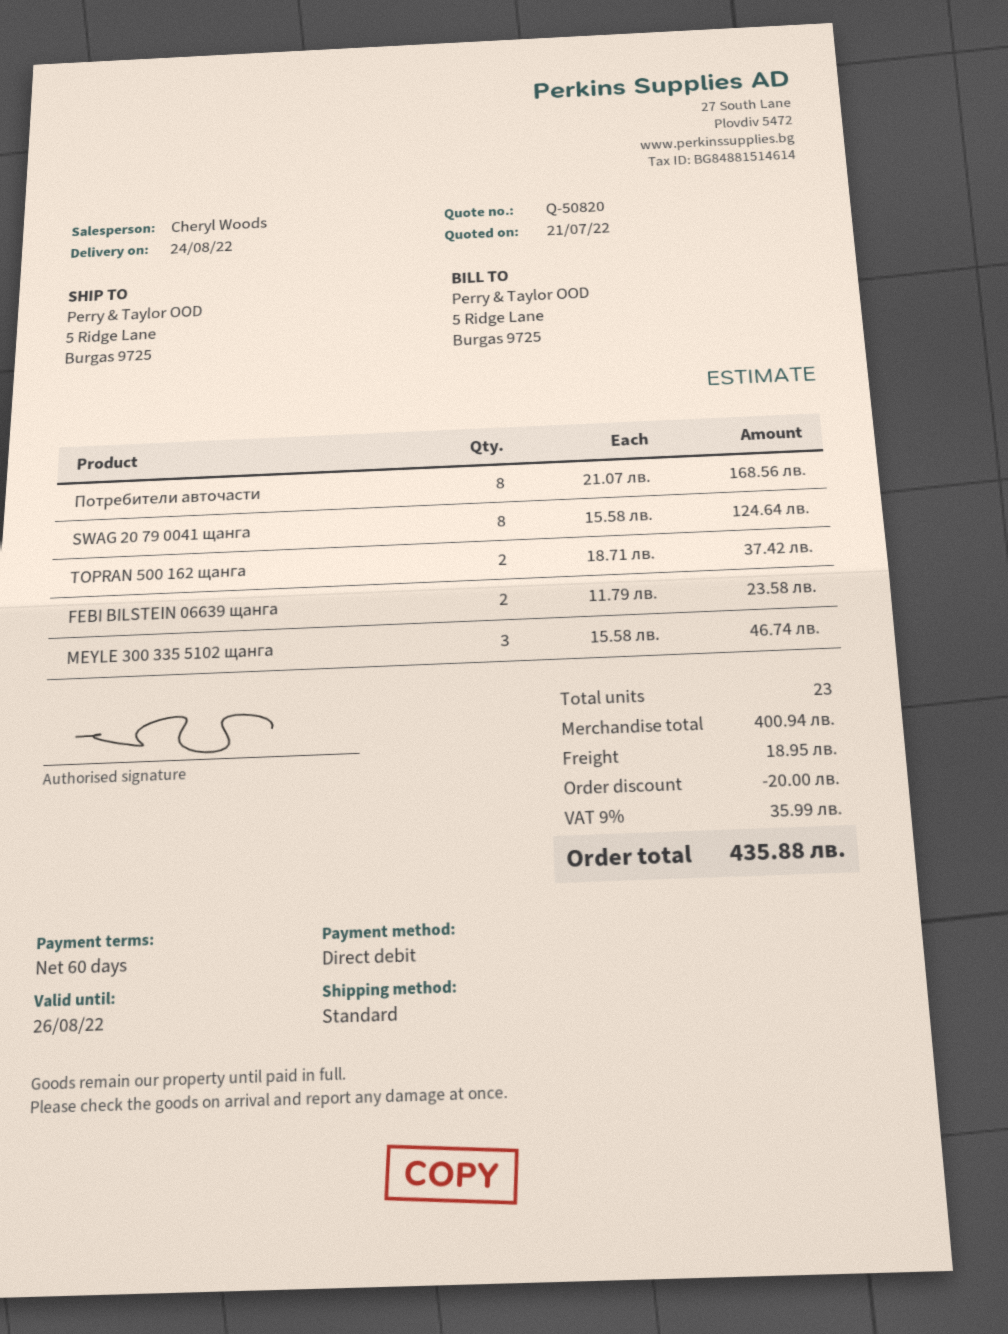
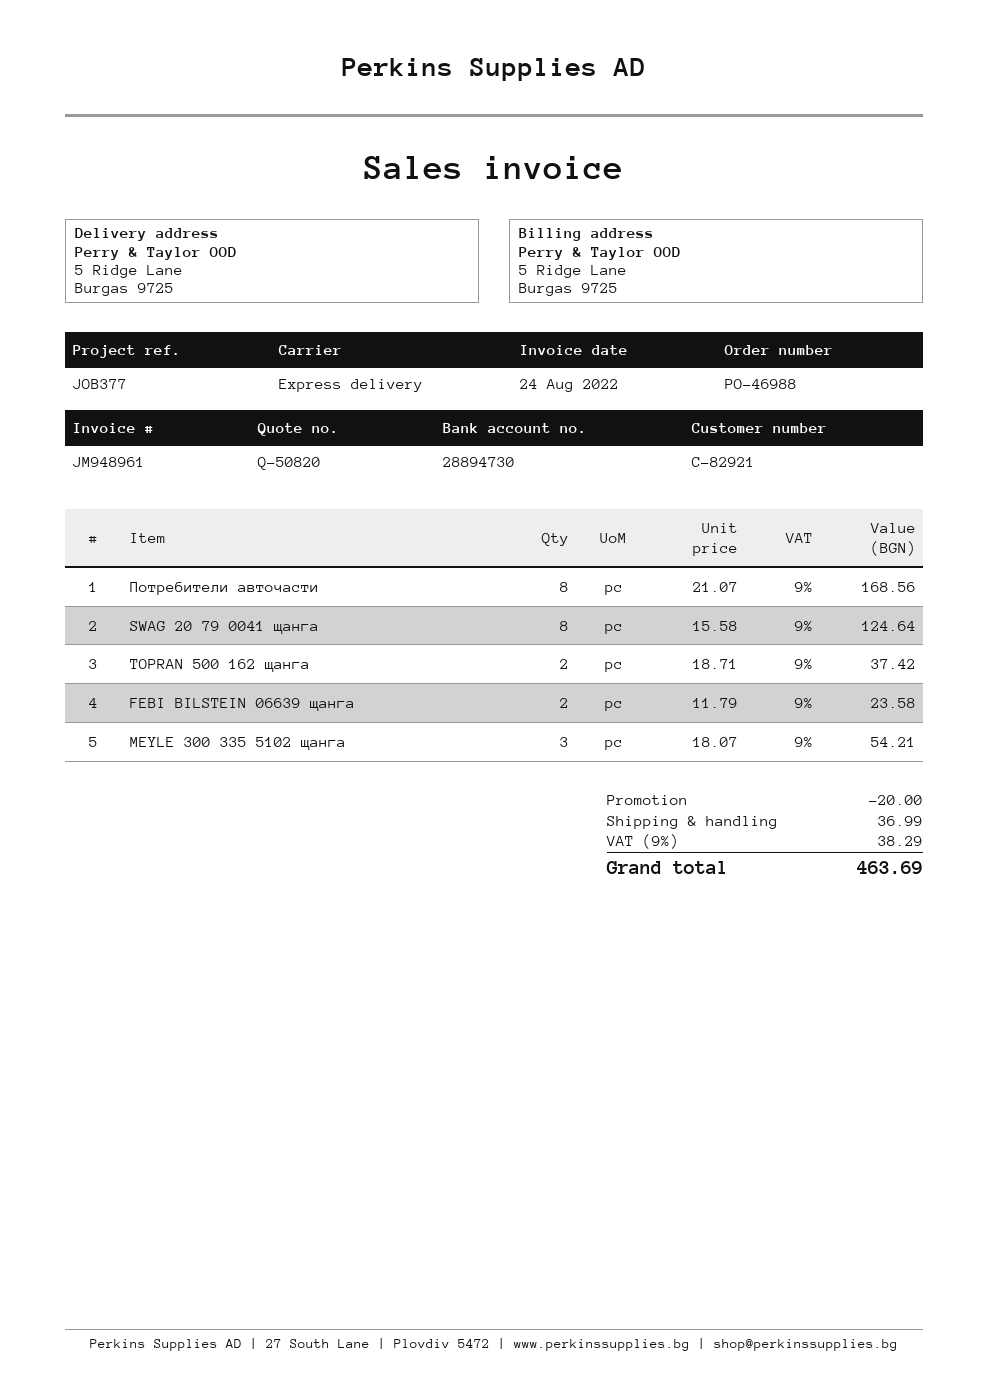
shipping method: standard -> express
MEYLE 300 335 5102 щанга: 3 x 15.58 = 46.74 -> 3 x 18.07 = 54.21
shipping: 18.95 -> 36.99
tax: 9% = 35.99 -> 9% = 38.29
total: 435.88 -> 463.69

